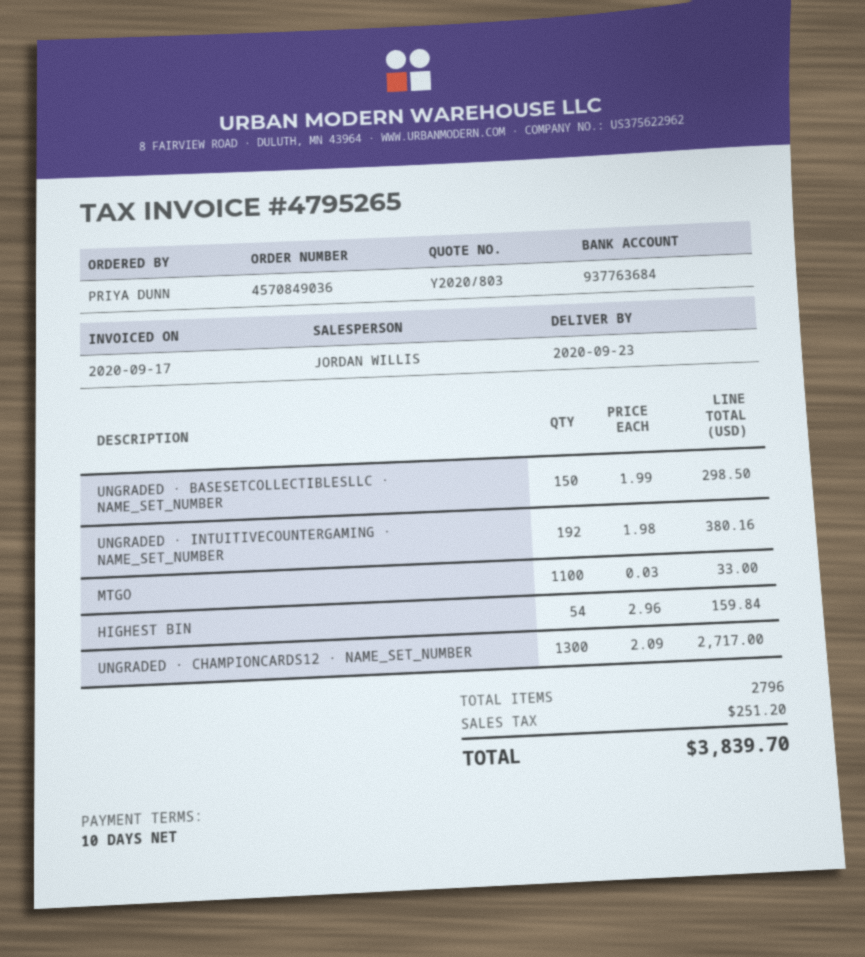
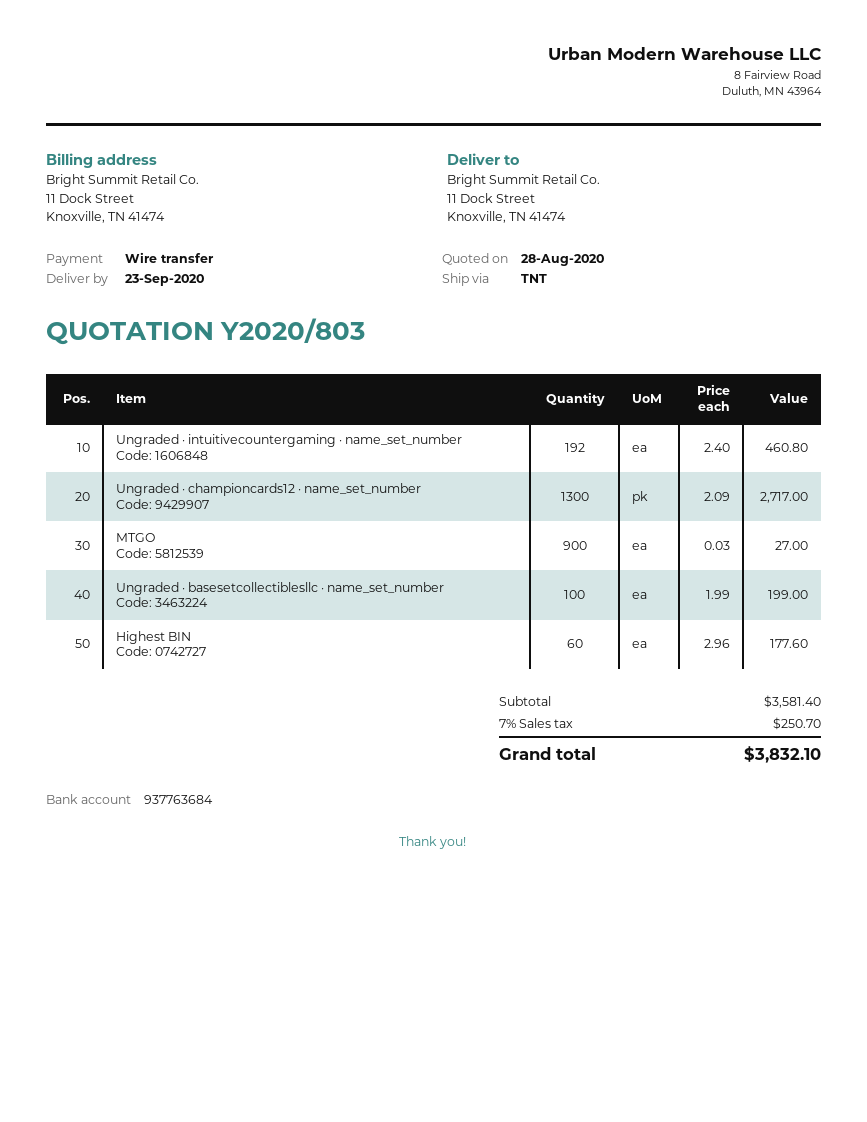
UNGRADED · BASESETCOLLECTIBLESLLC · NAME_SET_NUMBER: 150 x 1.99 = 298.50 -> 100 x 1.99 = 199.00
UNGRADED · INTUITIVECOUNTERGAMING · NAME_SET_NUMBER: 192 x 1.98 = 380.16 -> 192 x 2.40 = 460.80
MTGO: 1100 x 0.03 = 33.00 -> 900 x 0.03 = 27.00
HIGHEST BIN: 54 x 2.96 = 159.84 -> 60 x 2.96 = 177.60
tax: 251.20 -> 250.70
total: 3839.70 -> 3832.10

